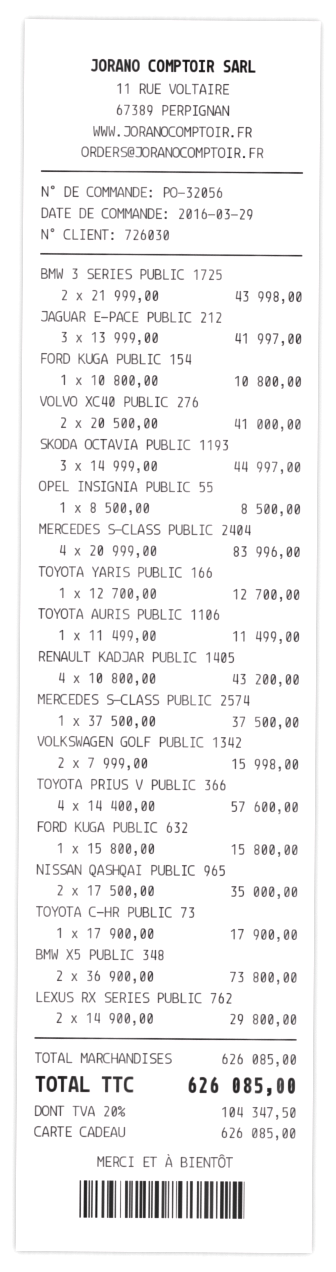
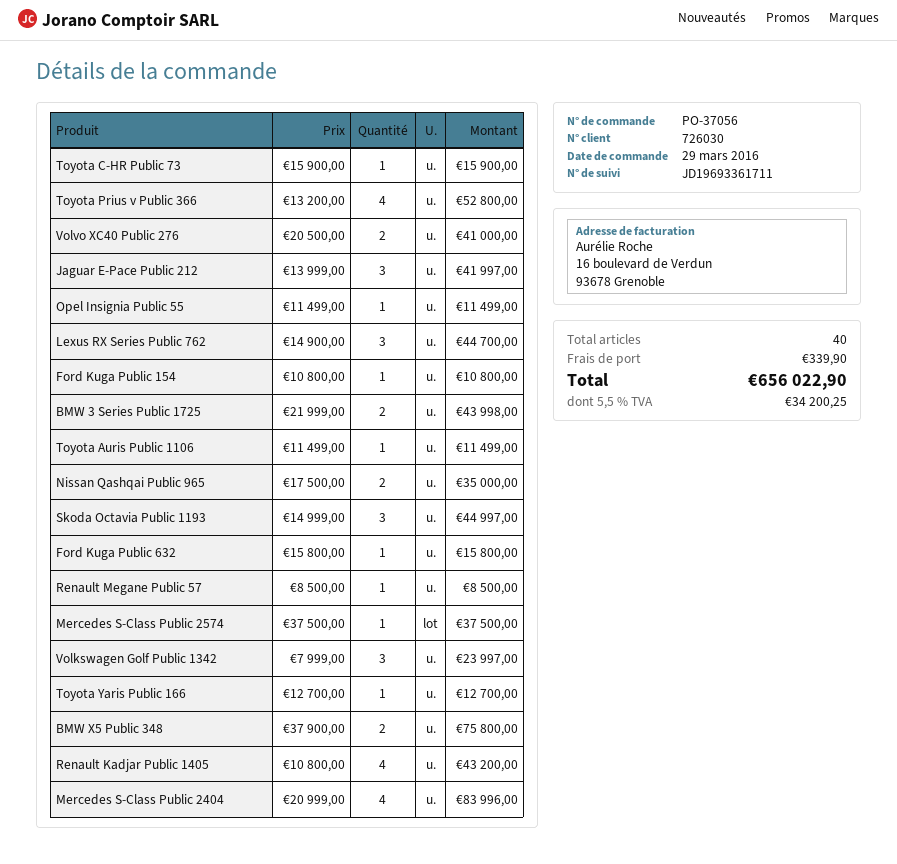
order number: PO-32056 -> PO-37056
OPEL INSIGNIA PUBLIC 55: 1 x 8500.00 = 8500.00 -> 1 x 11499.00 = 11499.00
VOLKSWAGEN GOLF PUBLIC 1342: 2 x 7999.00 = 15998.00 -> 3 x 7999.00 = 23997.00
TOYOTA PRIUS V PUBLIC 366: 4 x 14400.00 = 57600.00 -> 4 x 13200.00 = 52800.00
TOYOTA C-HR PUBLIC 73: 1 x 17900.00 = 17900.00 -> 1 x 15900.00 = 15900.00
BMW X5 PUBLIC 348: 2 x 36900.00 = 73800.00 -> 2 x 37900.00 = 75800.00
LEXUS RX SERIES PUBLIC 762: 2 x 14900.00 = 29800.00 -> 3 x 14900.00 = 44700.00
Renault Megane Public 57: none -> 1 x 8500.00 = 8500.00
shipping: none -> 339.90
tax: 20% = 104347.50 -> 5.5% = 34200.25
total: 626085.00 -> 656022.90

